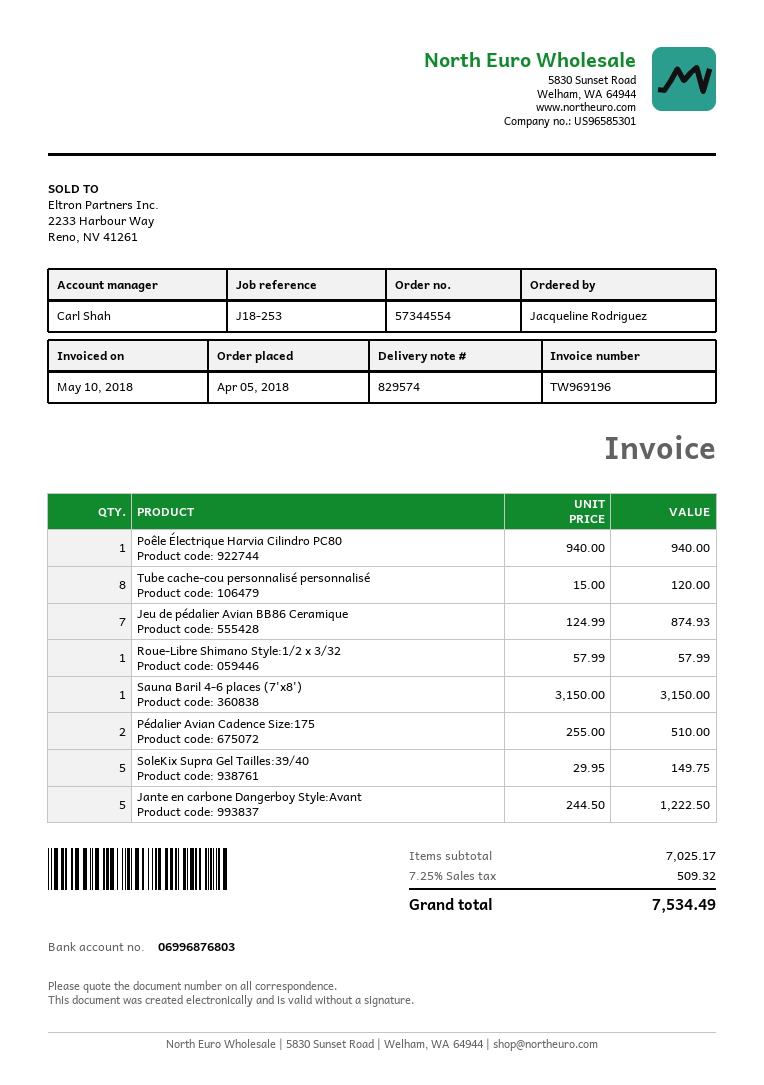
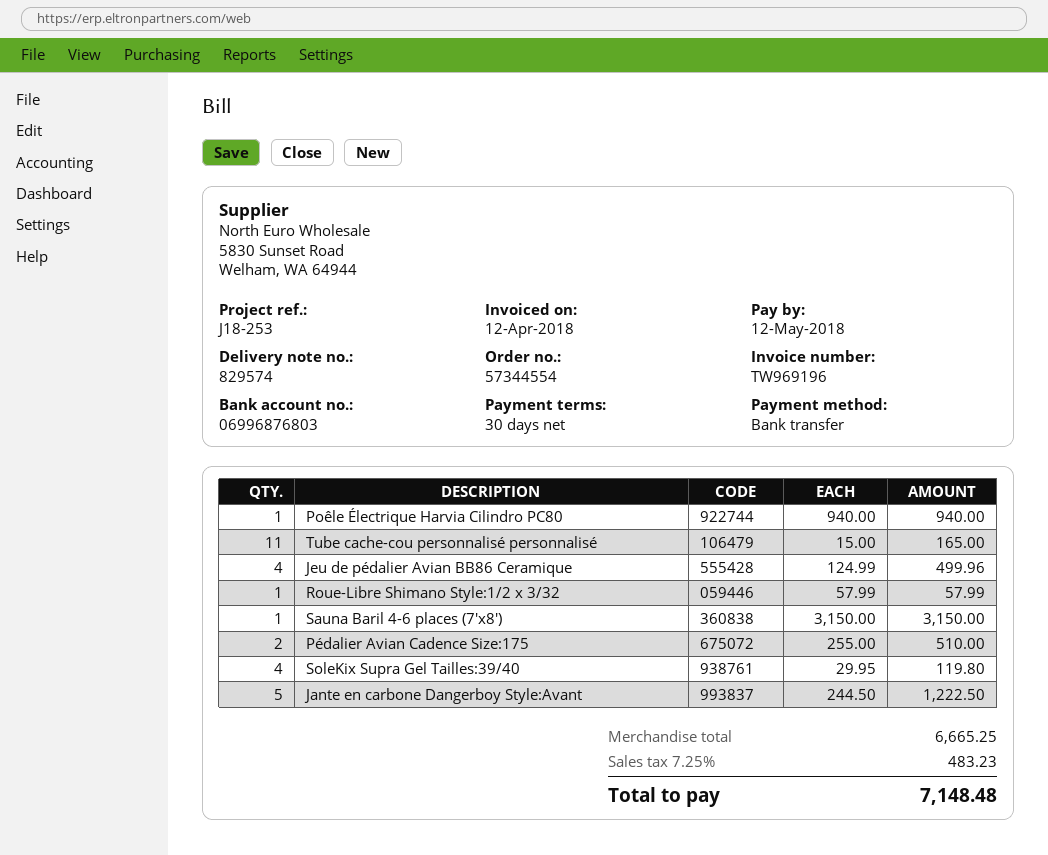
invoice date: 2018-05-10 -> 2018-04-12
Tube cache-cou personnalisé personnalisé: 8 x 15.00 = 120.00 -> 11 x 15.00 = 165.00
Jeu de pédalier Avian BB86 Ceramique: 7 x 124.99 = 874.93 -> 4 x 124.99 = 499.96
SoleKix Supra Gel Tailles:39/40: 5 x 29.95 = 149.75 -> 4 x 29.95 = 119.80
subtotal: 7025.17 -> 6665.25
tax: 7.25% = 509.32 -> 7.25% = 483.23
total: 7534.49 -> 7148.48

